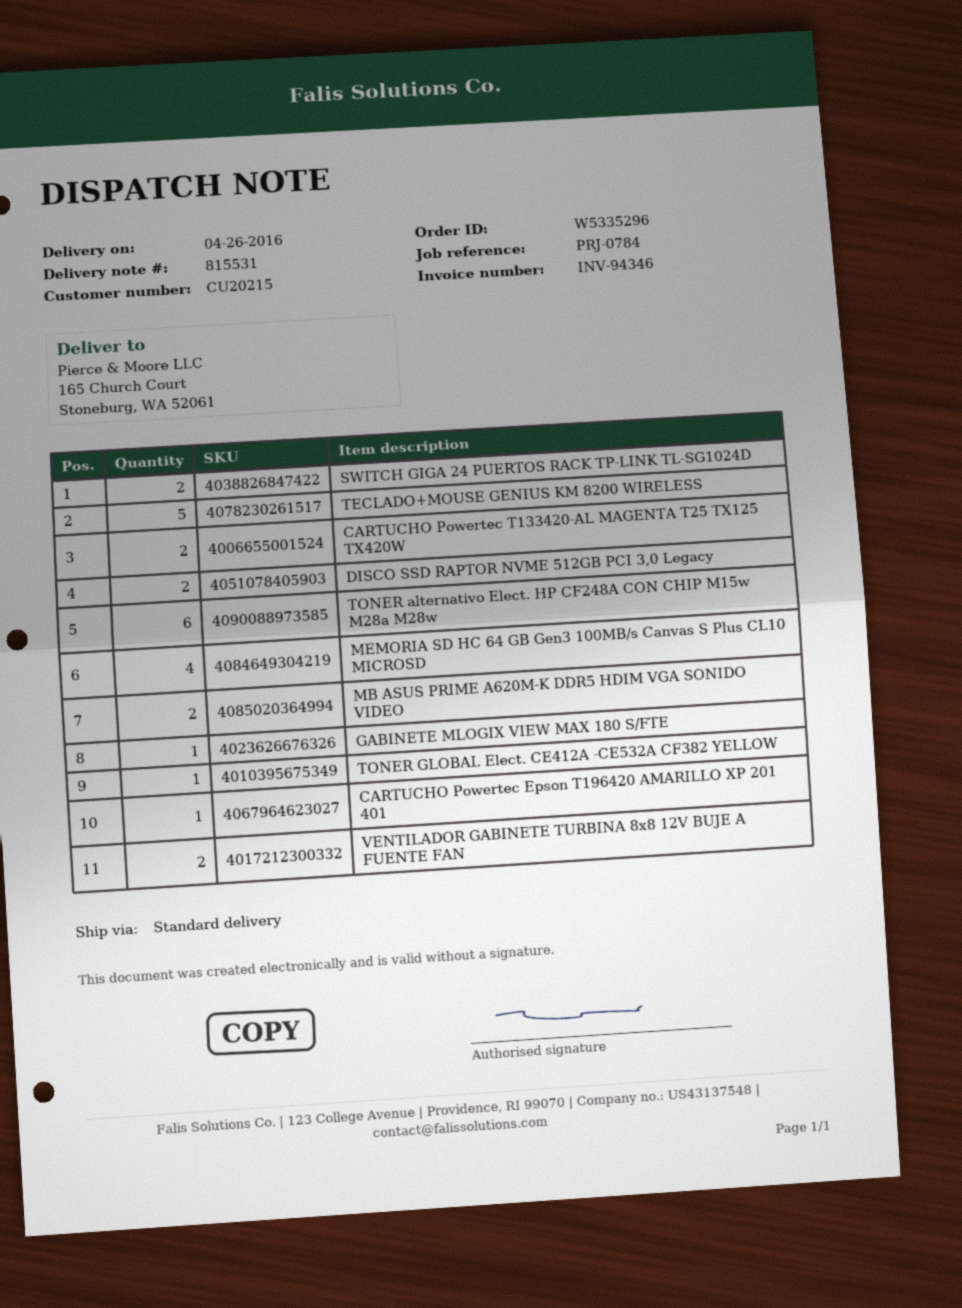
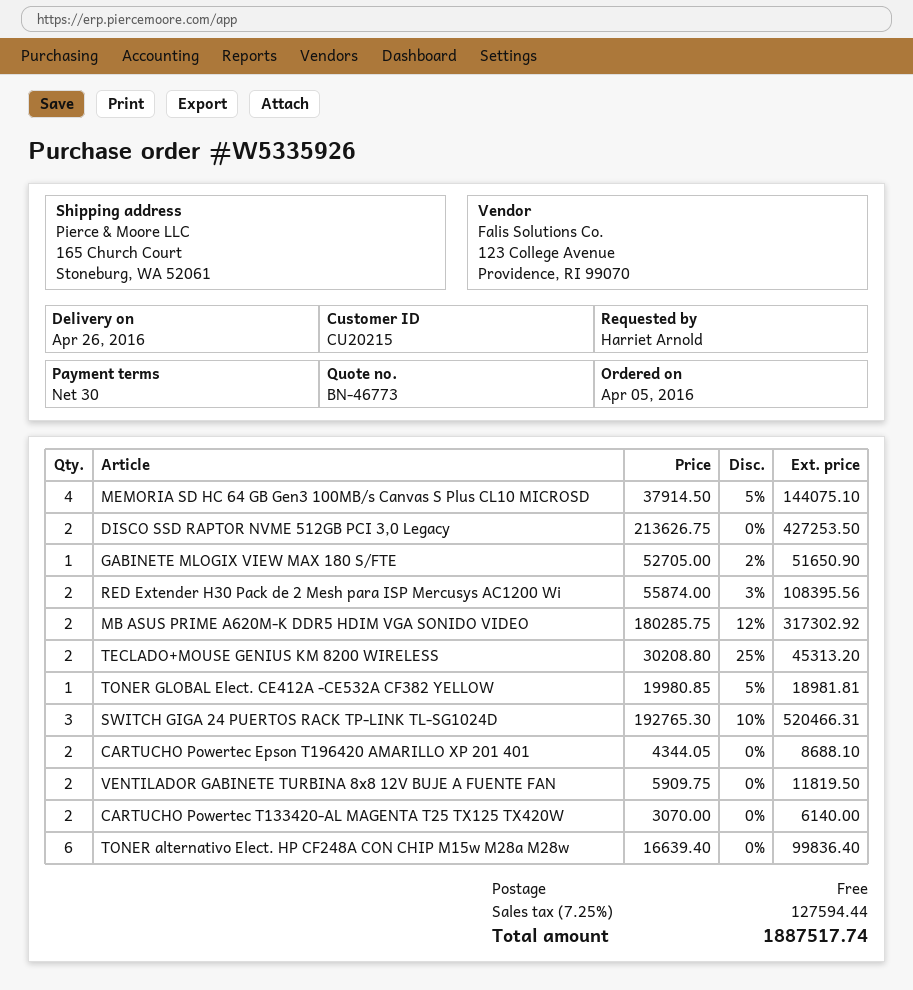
order number: W5335296 -> W5335926
SWITCH GIGA 24 PUERTOS RACK TP-LINK TL-SG1024D: 2 -> 3
TECLADO+MOUSE GENIUS KM 8200 WIRELESS: 5 -> 2
CARTUCHO Powertec Epson T196420 AMARILLO XP 201 401: 1 -> 2
RED Extender H30 Pack de 2 Mesh para ISP Mercusys AC1200 Wi: none -> 2

